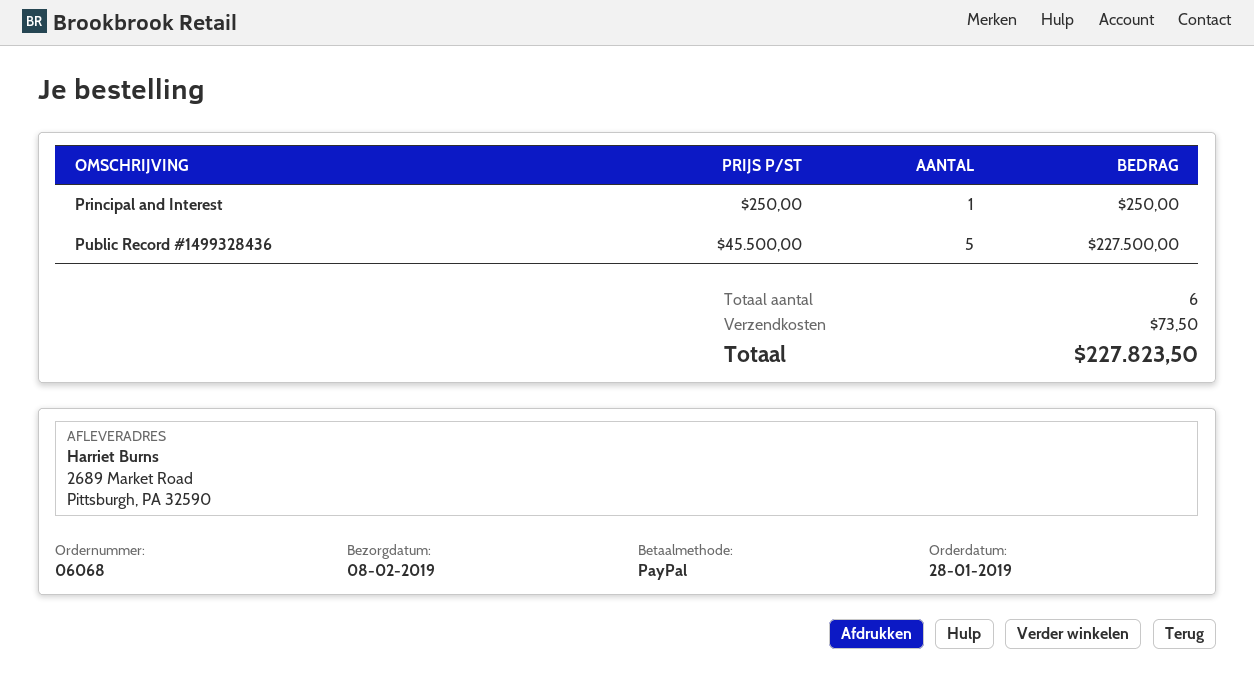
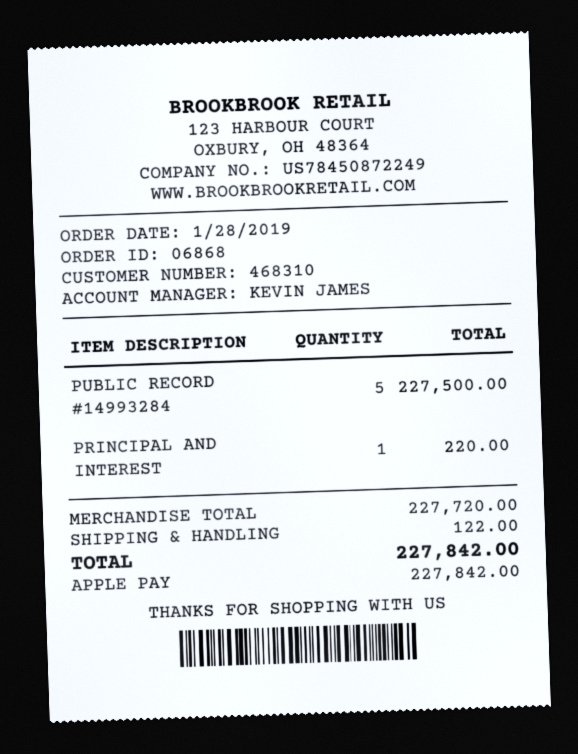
order number: 06068 -> 06868
payment method: PayPal -> Apple Pay
Principal and Interest: 1 for 250.00 -> 1 for 220.00
shipping: 73.50 -> 122.00
total: 227823.50 -> 227842.00

